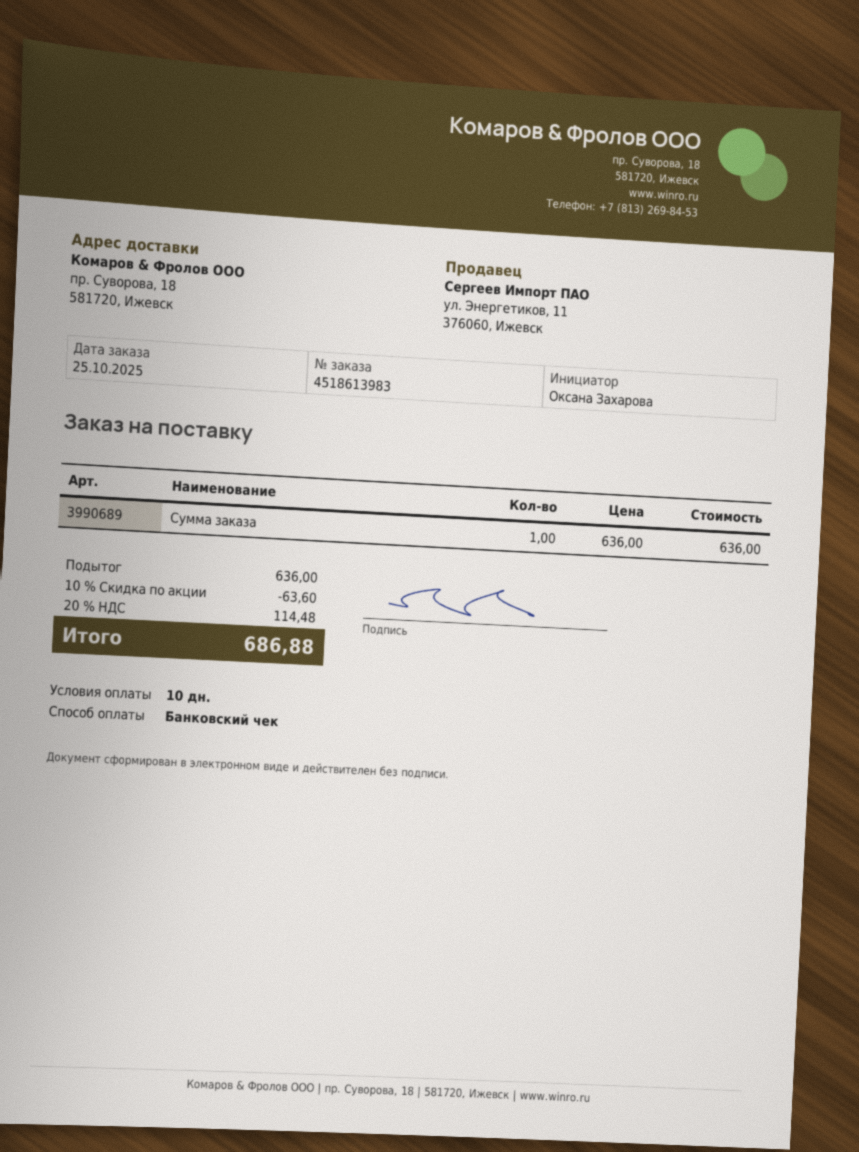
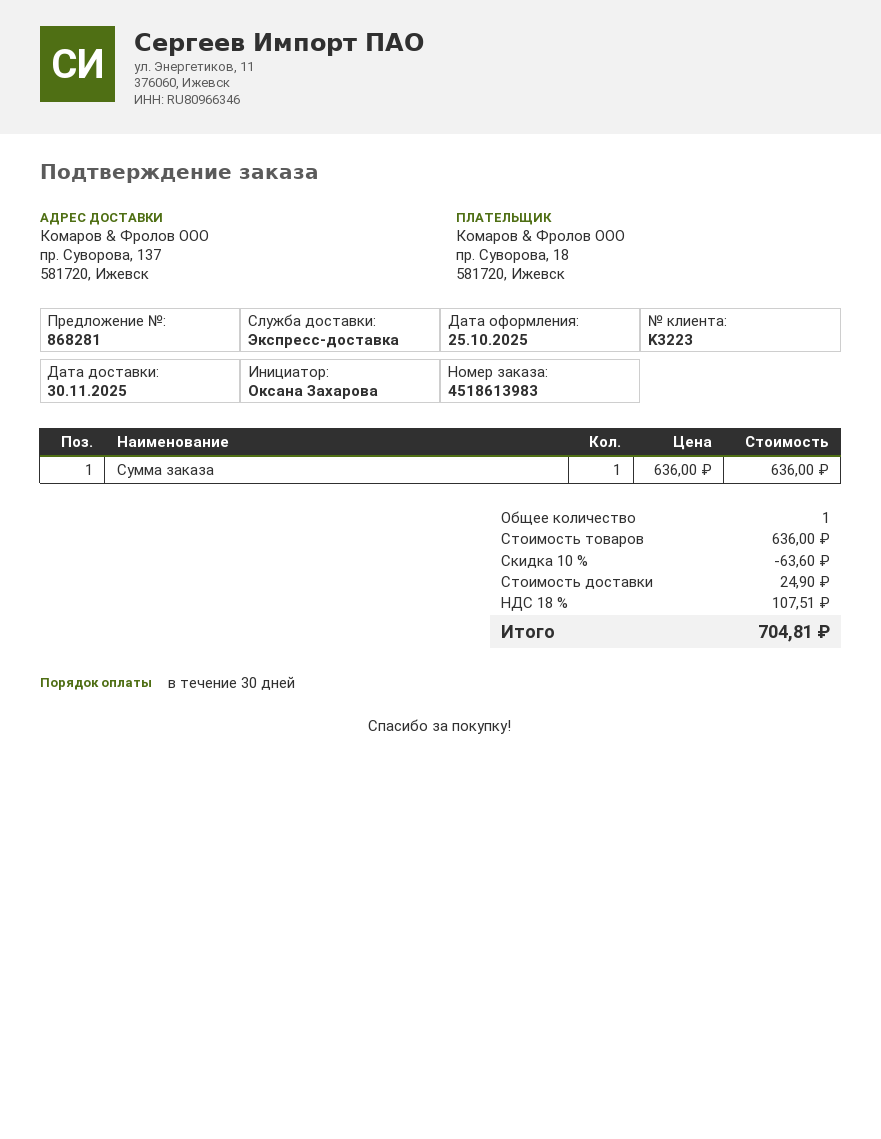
payment terms: 10 days -> 30 days
ship to: пр. Суворова, 18, 581720, Ижевск -> пр. Суворова, 137, 581720, Ижевск
shipping: none -> 24.90
tax: 20% = 114.48 -> 18% = 107.51
total: 686.88 -> 704.81

